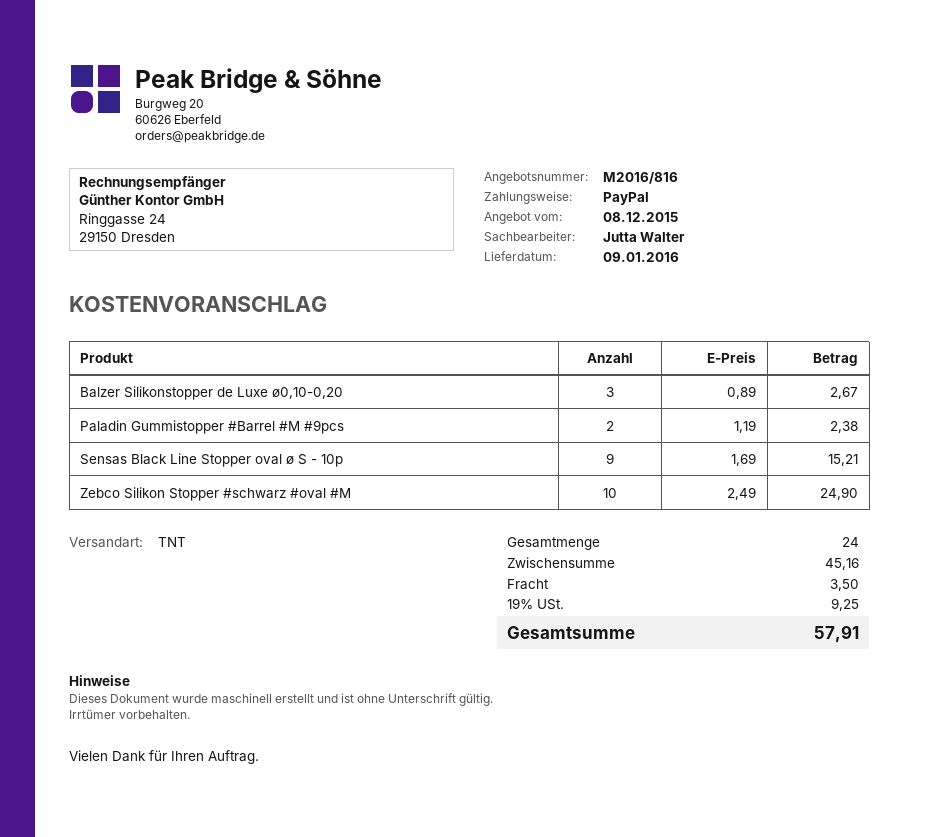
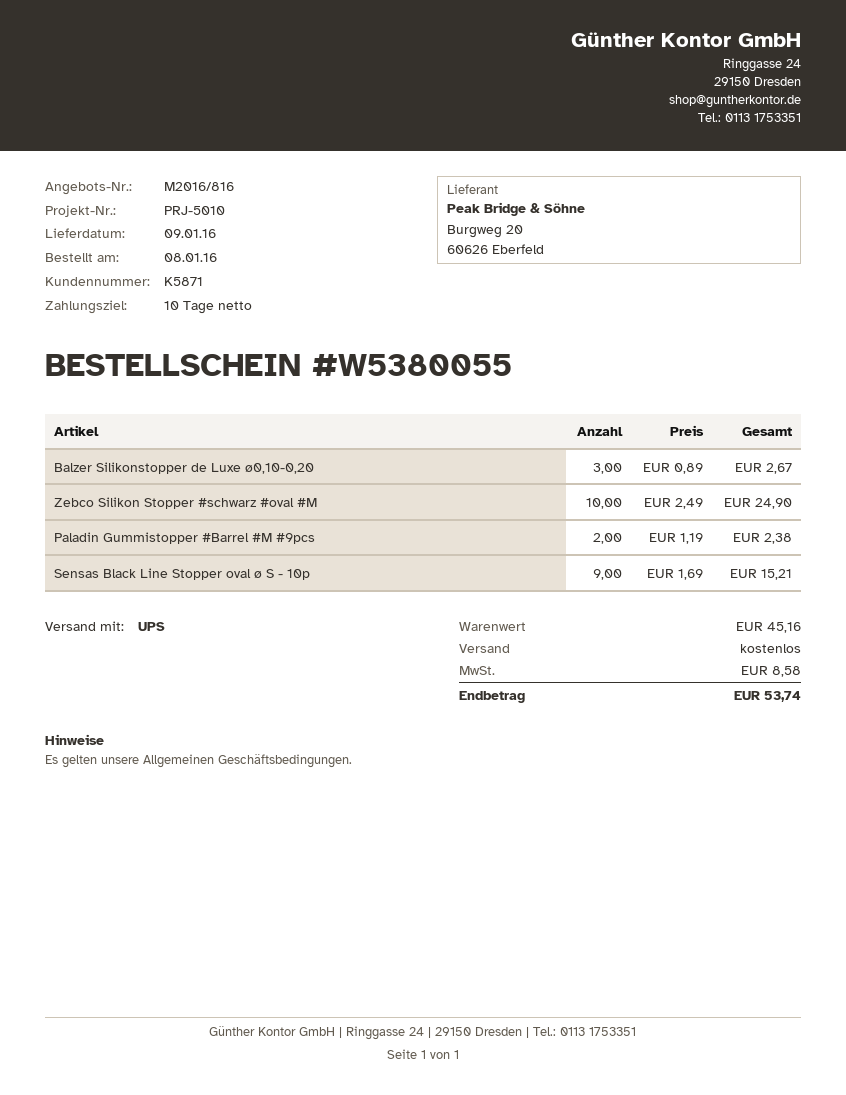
shipping method: TNT -> UPS
shipping: 3.50 -> 0.00
tax: 9.25 -> 8.58
total: 57.91 -> 53.74

